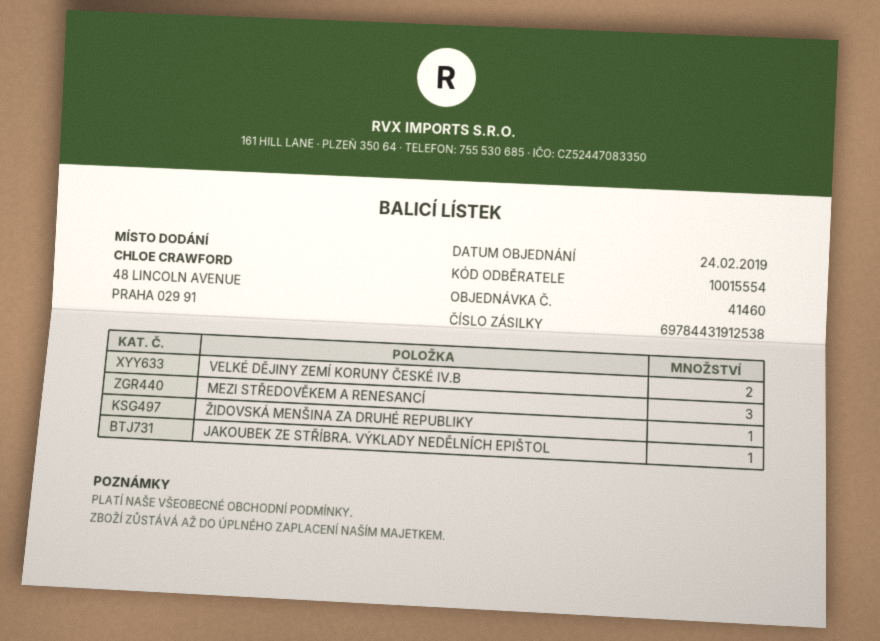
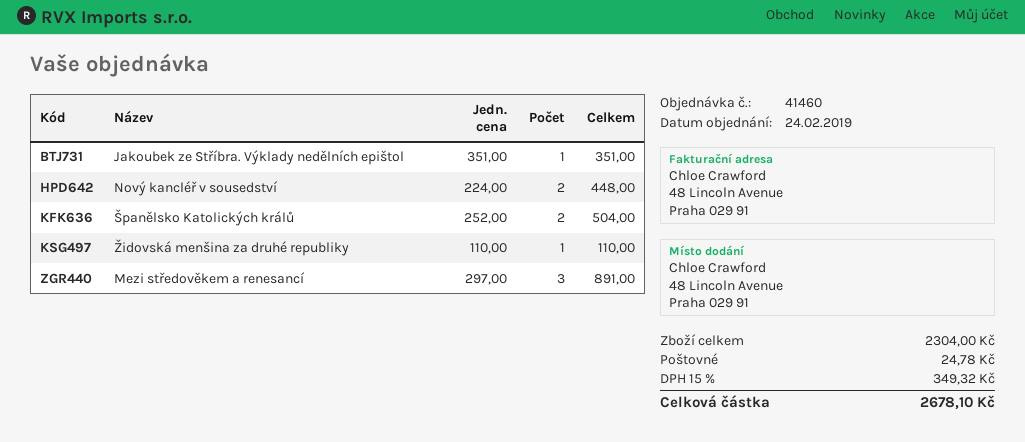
VELKÉ DĚJINY ZEMÍ KORUNY ČESKÉ IV.B: 2 -> none
Nový kancléř v sousedství: none -> 2
Španělsko Katolických králů: none -> 2

